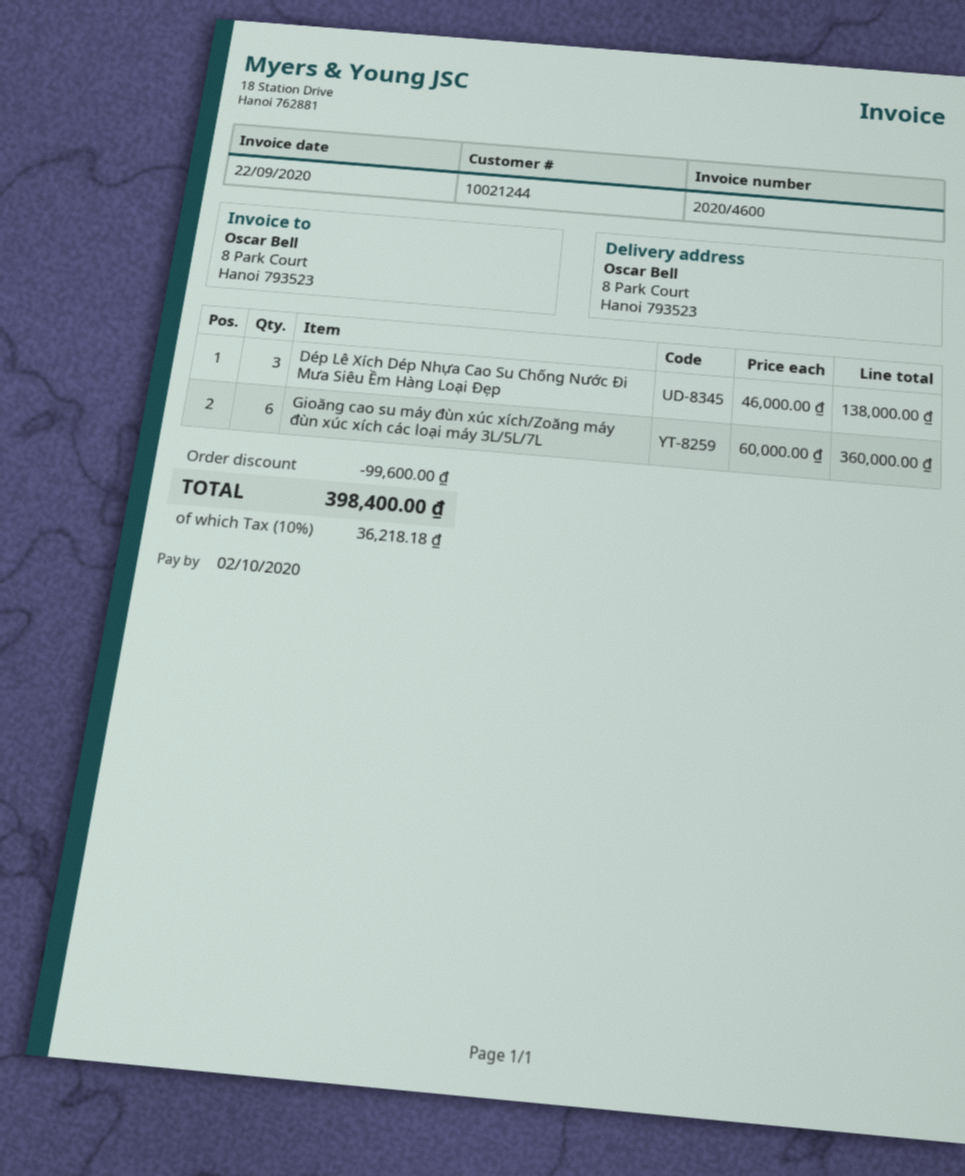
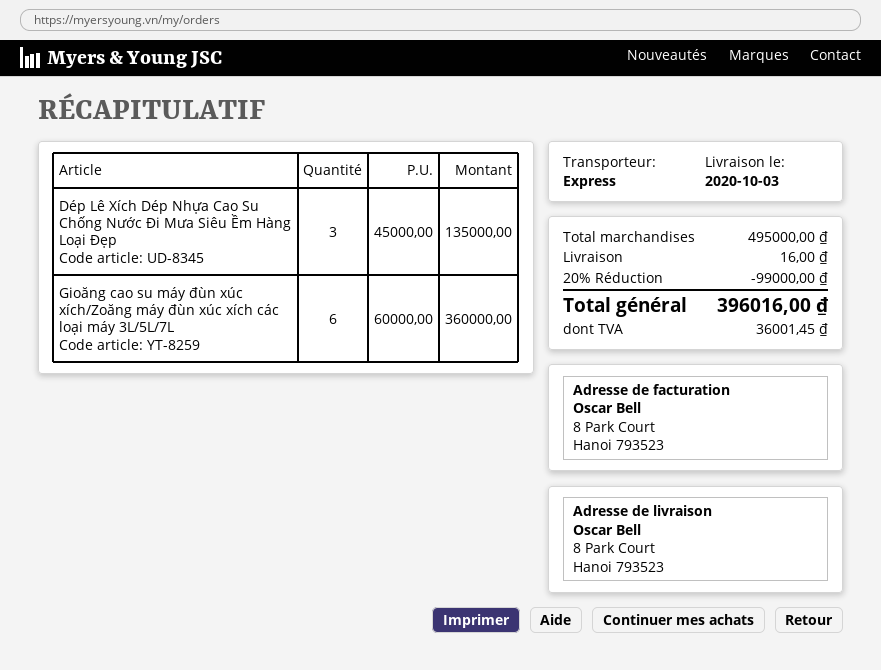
Dép Lê Xích Dép Nhựa Cao Su Chống Nước Đi Mưa Siêu Ềm Hàng Loại Đẹp: 3 x 46000.00 = 138000.00 -> 3 x 45000.00 = 135000.00
discount: 99600.00 -> 99000.00
shipping: none -> 16.00
tax: 36218.18 -> 36001.45
total: 398400.00 -> 396016.00

